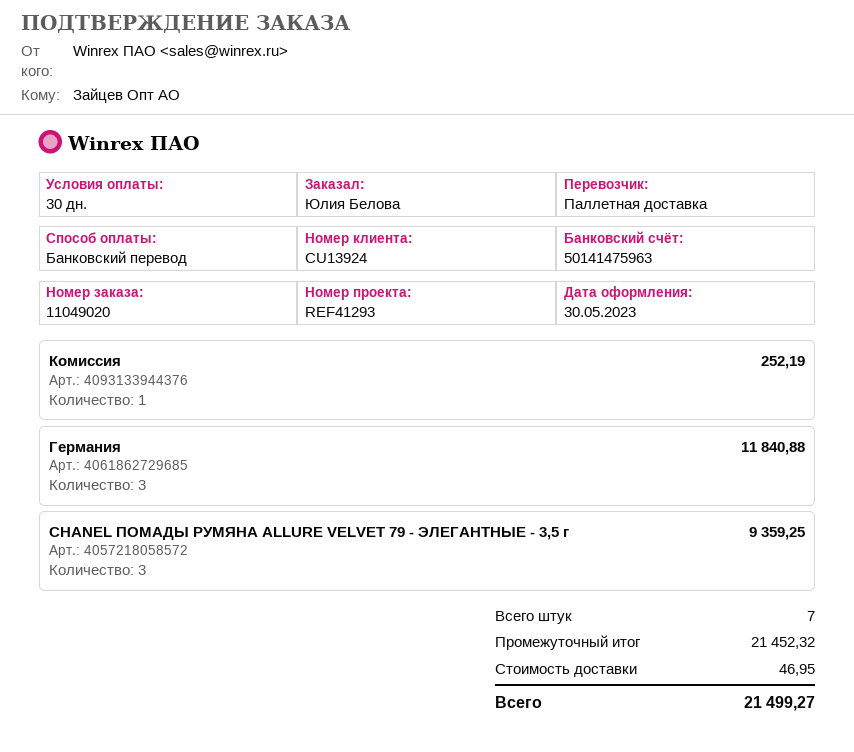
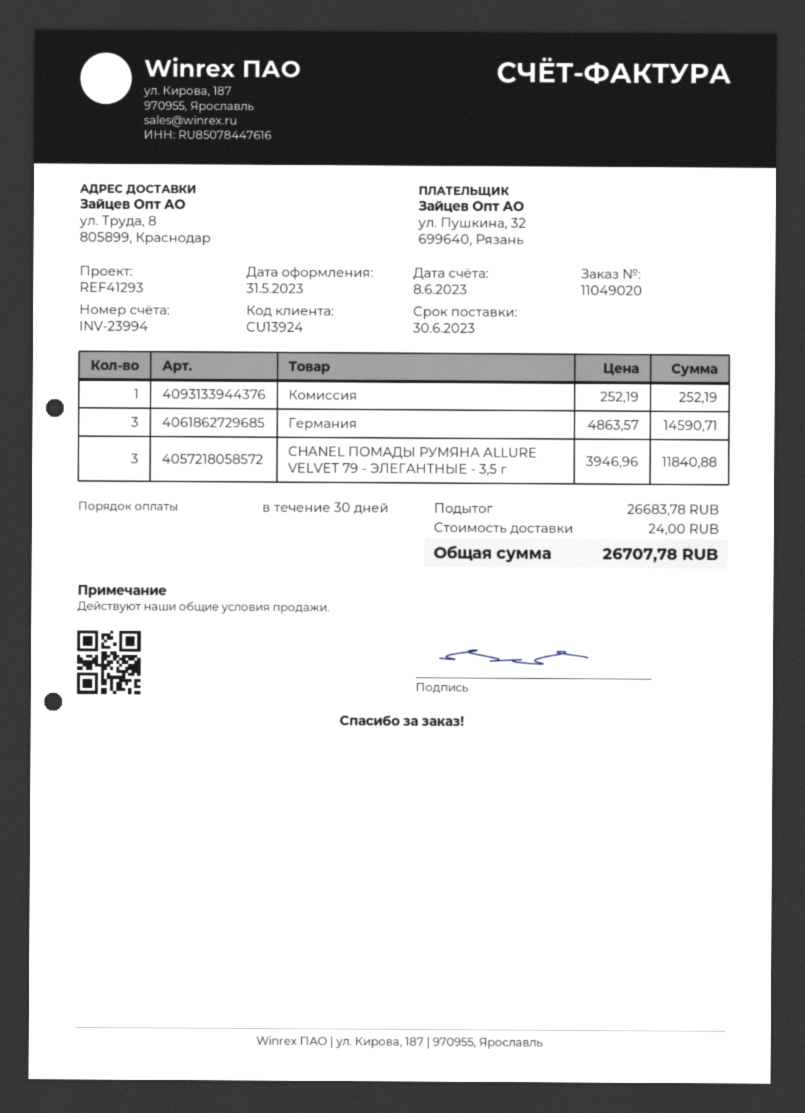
order date: 2023-05-30 -> 2023-05-31
Германия: 3 for 11840.88 -> 3 for 14590.71
CHANEL ПОМАДЫ РУМЯНА ALLURE VELVET 79 - ЭЛЕГАНТНЫЕ - 3,5 г: 3 for 9359.25 -> 3 for 11840.88
subtotal: 21452.32 -> 26683.78
shipping: 46.95 -> 24.00
total: 21499.27 -> 26707.78

